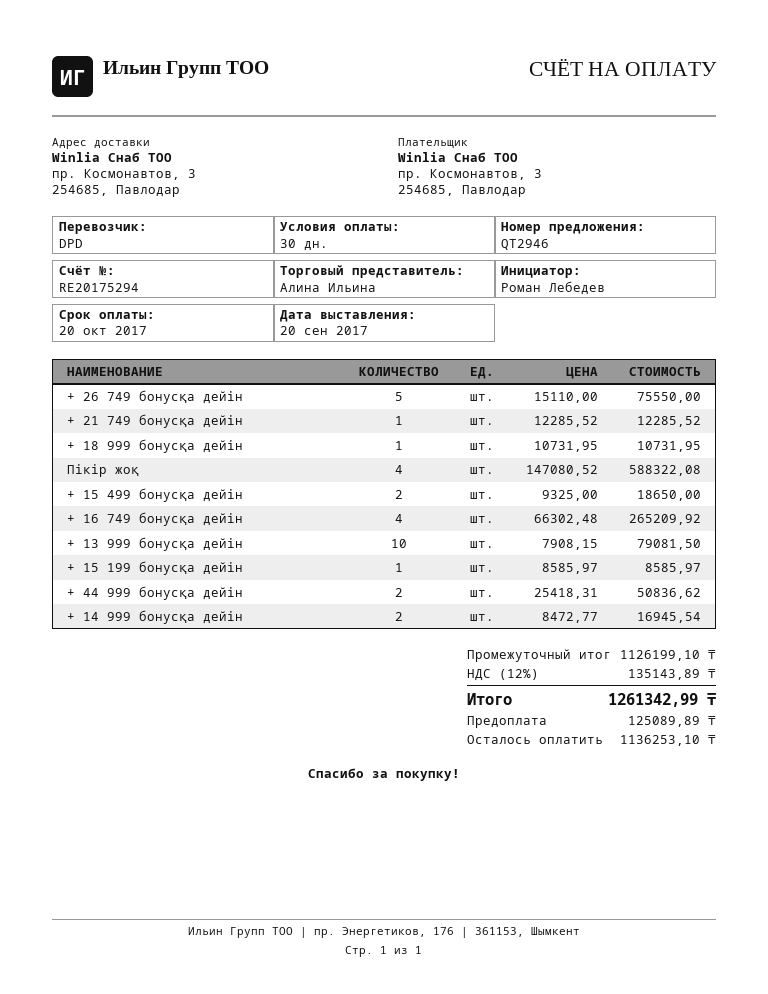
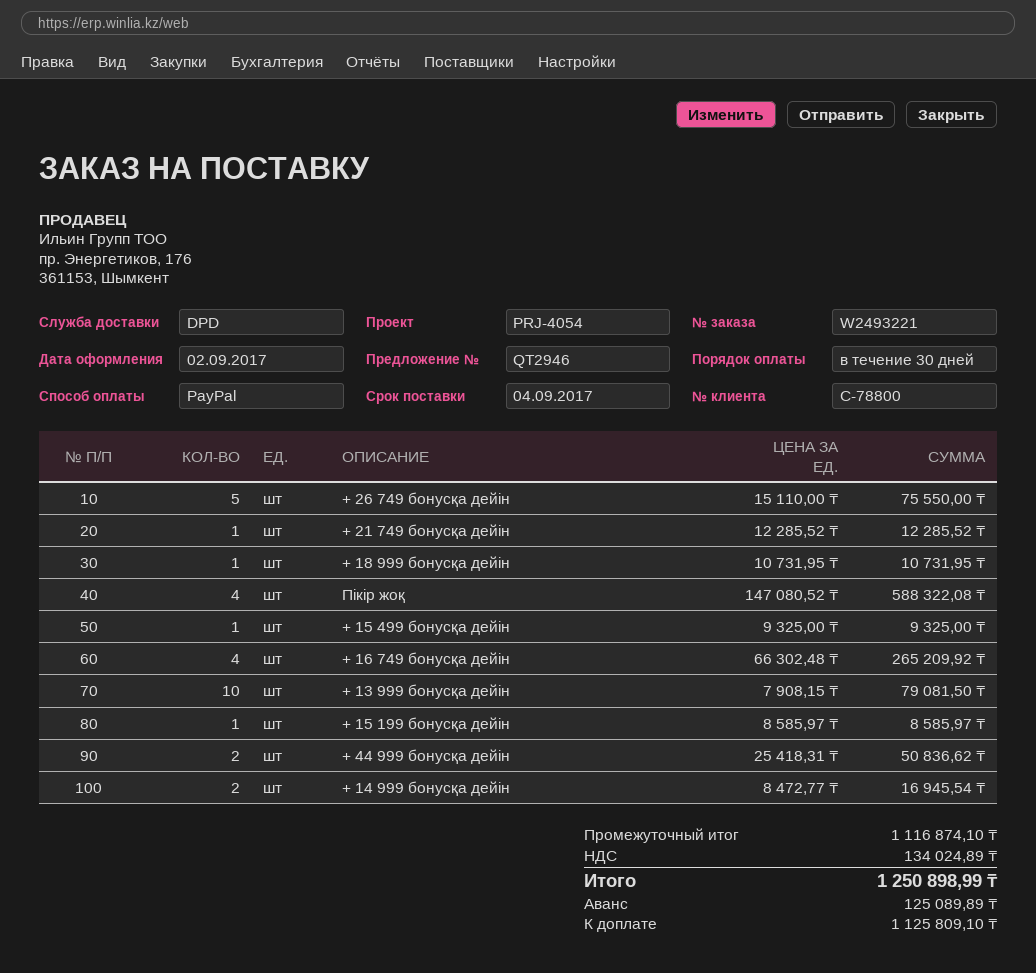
+ 15 499 бонусқа дейін: 2 x 9325.00 = 18650.00 -> 1 x 9325.00 = 9325.00
subtotal: 1126199.10 -> 1116874.10
tax: 135143.89 -> 134024.89
total: 1261342.99 -> 1250898.99
balance: 1136253.10 -> 1125809.10

